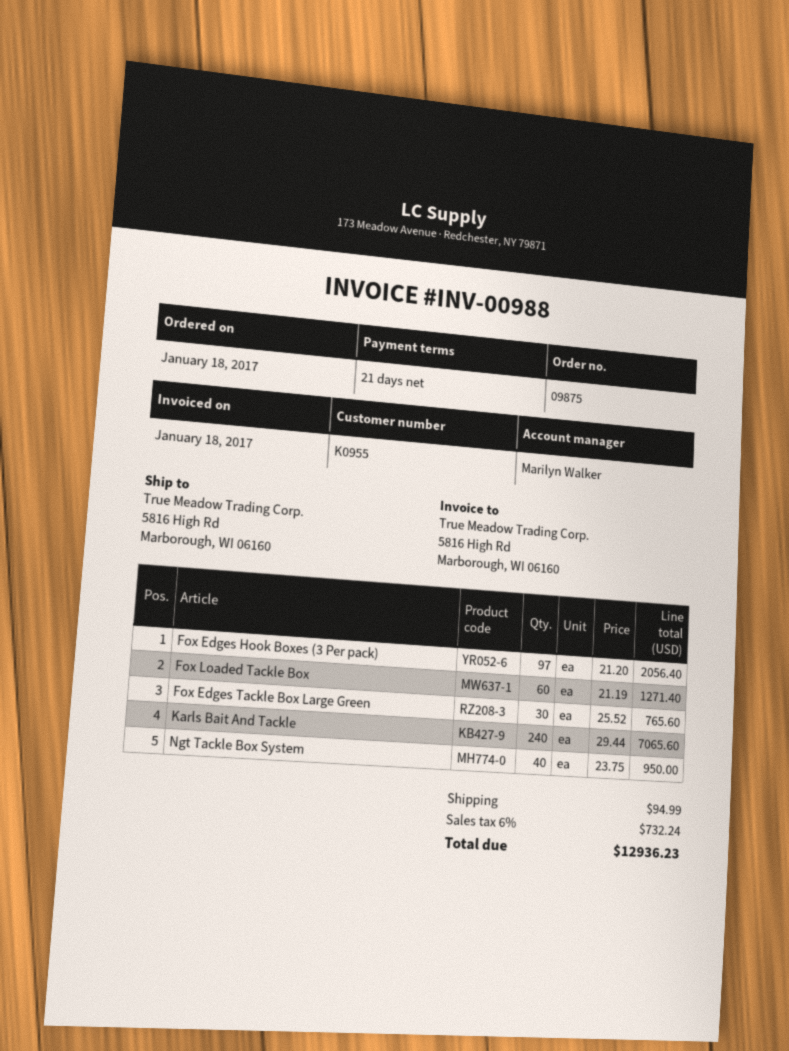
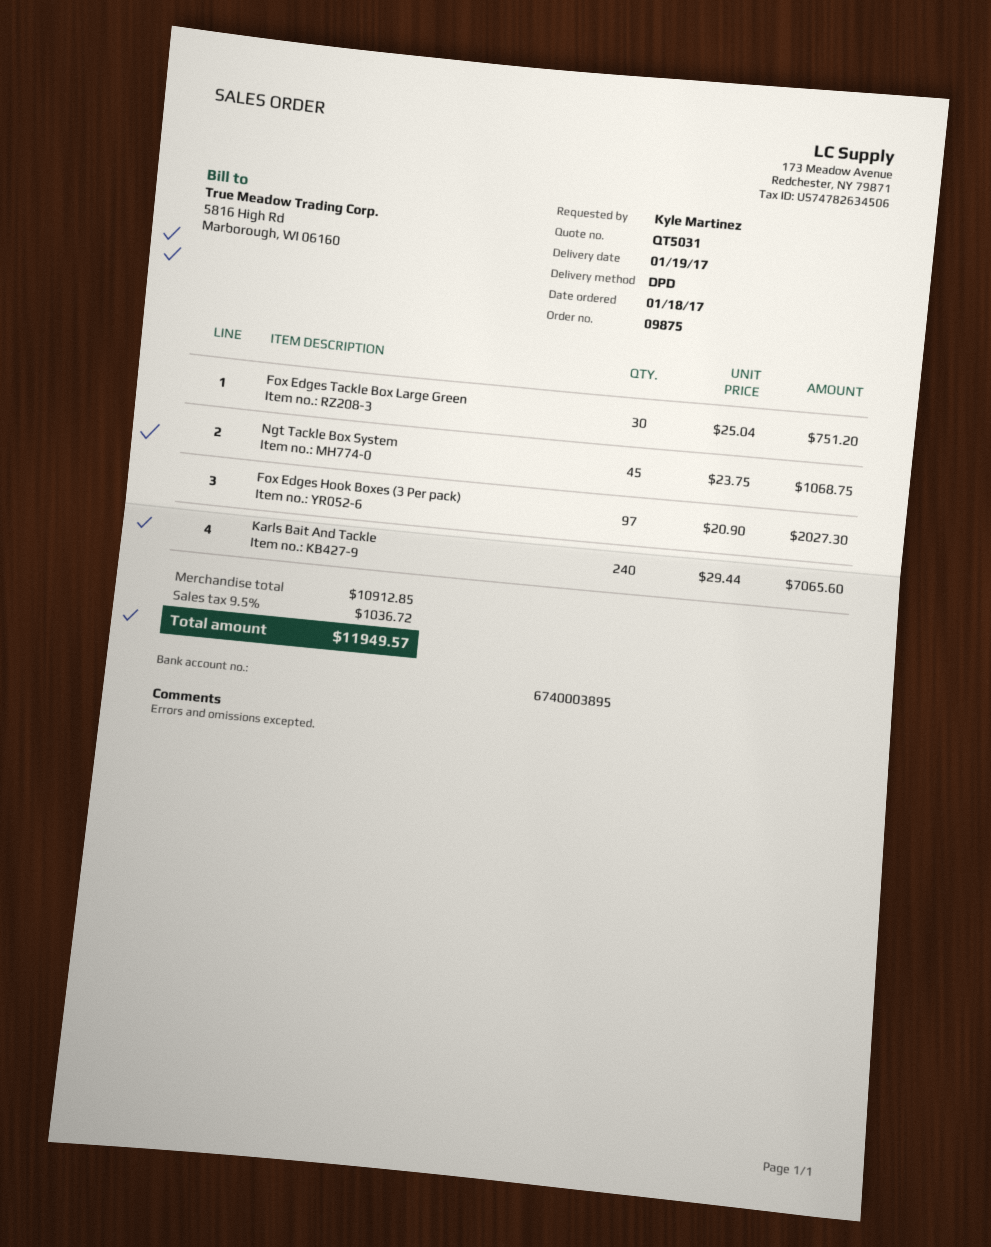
Fox Edges Hook Boxes (3 Per pack): 97 x 21.20 = 2056.40 -> 97 x 20.90 = 2027.30
Fox Loaded Tackle Box: 60 x 21.19 = 1271.40 -> none
Fox Edges Tackle Box Large Green: 30 x 25.52 = 765.60 -> 30 x 25.04 = 751.20
Ngt Tackle Box System: 40 x 23.75 = 950.00 -> 45 x 23.75 = 1068.75
shipping: 94.99 -> none
tax: 6% = 732.24 -> 9.5% = 1036.72
total: 12936.23 -> 11949.57

